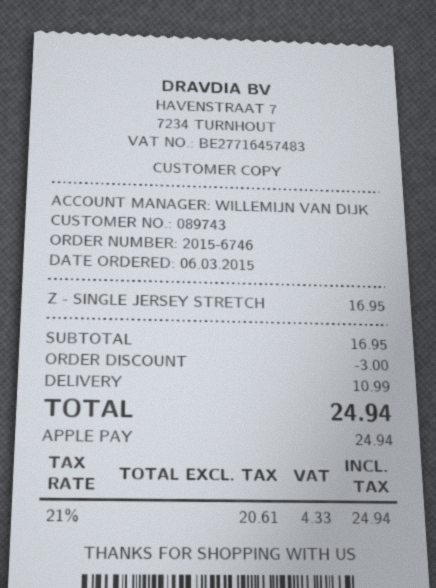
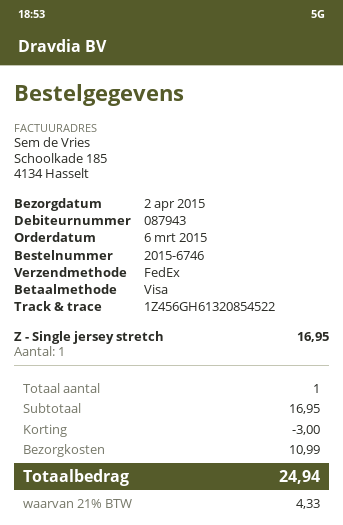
customer number: 089743 -> 087943
payment method: Apple Pay -> Visa

